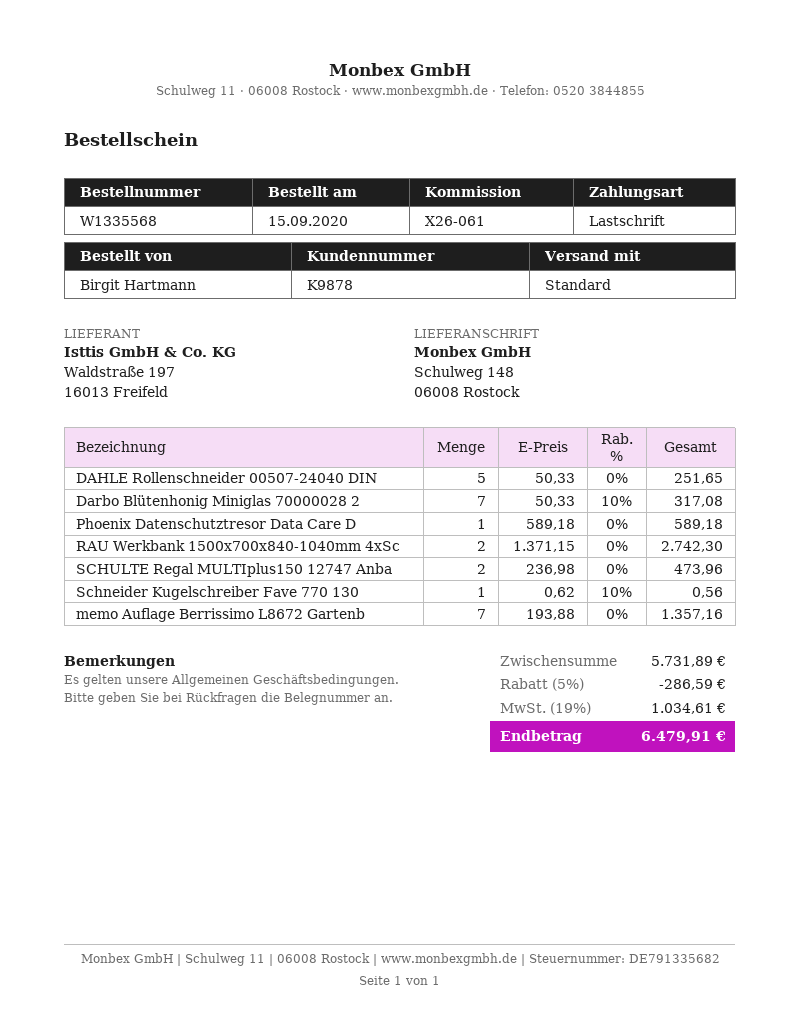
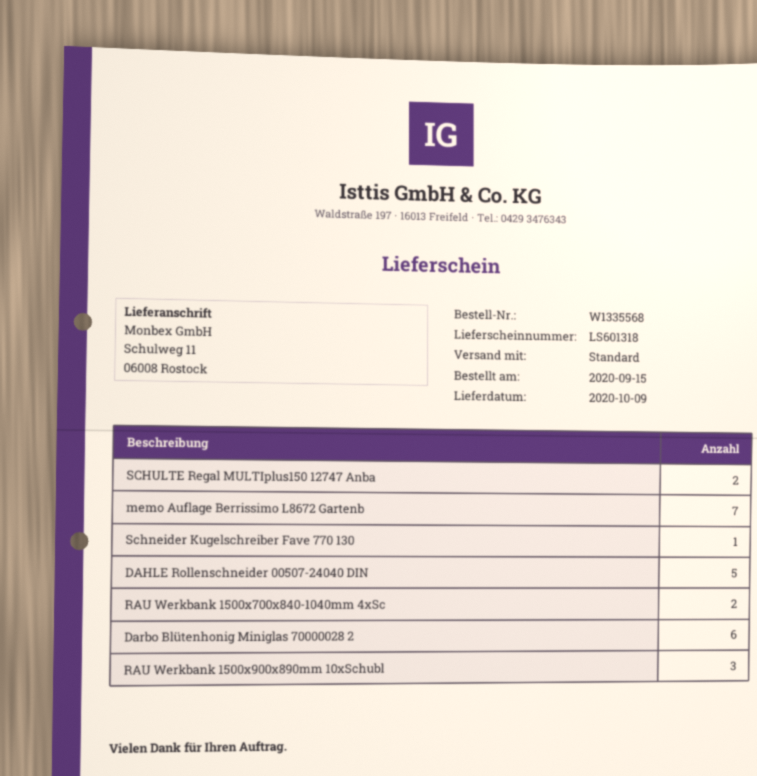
ship to: Schulweg 148, 06008 Rostock -> Schulweg 11, 06008 Rostock
Darbo Blütenhonig Miniglas 70000028 2: 7 -> 6
Phoenix Datenschutztresor Data Care D: 1 -> none
RAU Werkbank 1500x900x890mm 10xSchubl: none -> 3

